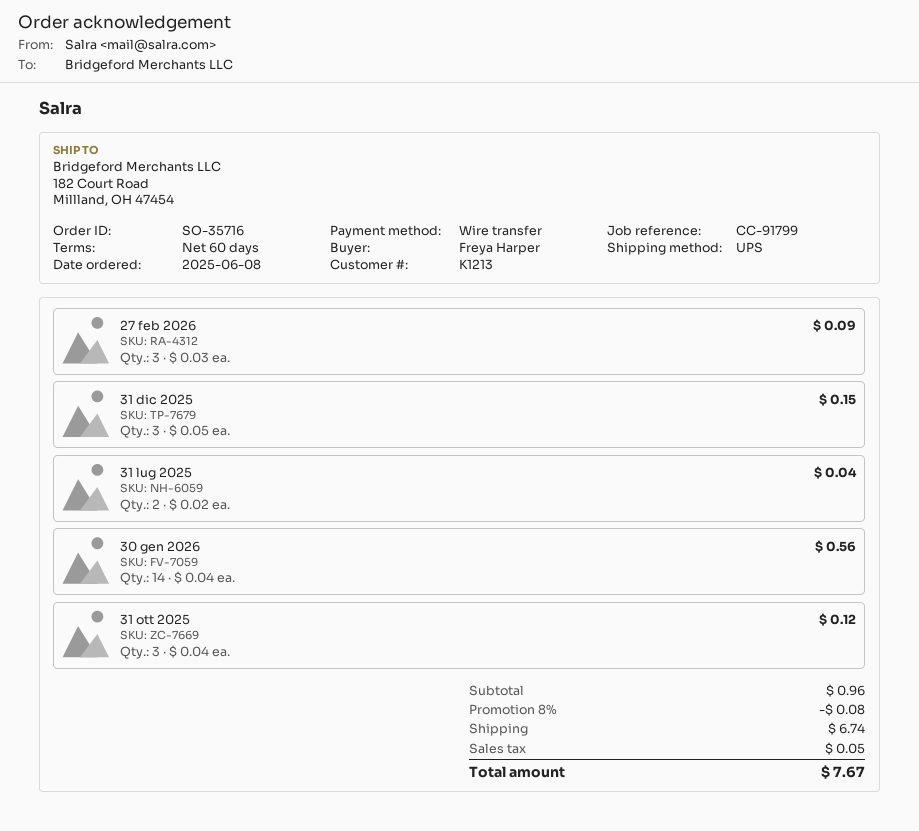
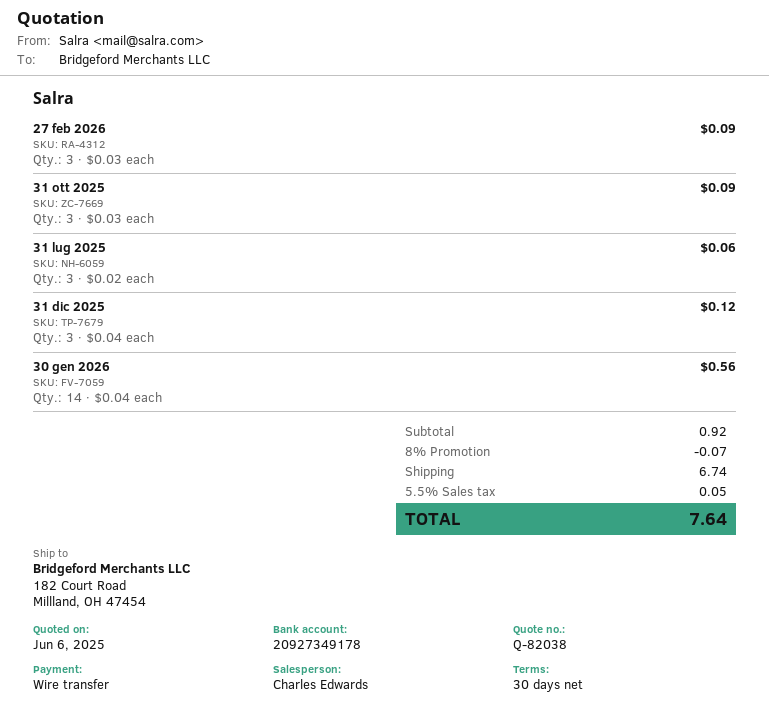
payment terms: 60 days -> 30 days
31 dic 2025: 3 x 0.05 = 0.15 -> 3 x 0.04 = 0.12
31 lug 2025: 2 x 0.02 = 0.04 -> 3 x 0.02 = 0.06
31 ott 2025: 3 x 0.04 = 0.12 -> 3 x 0.03 = 0.09
subtotal: 0.96 -> 0.92
discount: 8% = 0.08 -> 8% = 0.07
total: 7.67 -> 7.64

